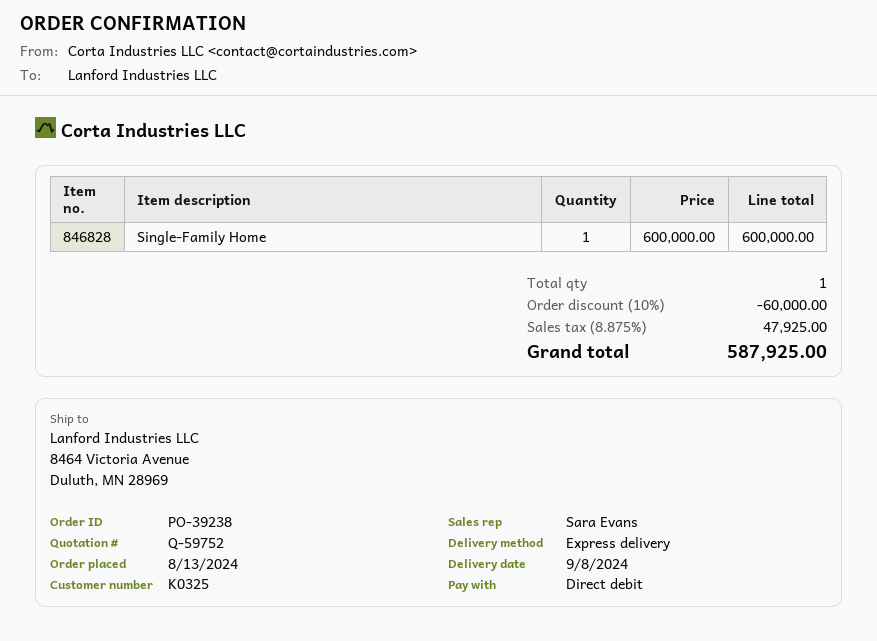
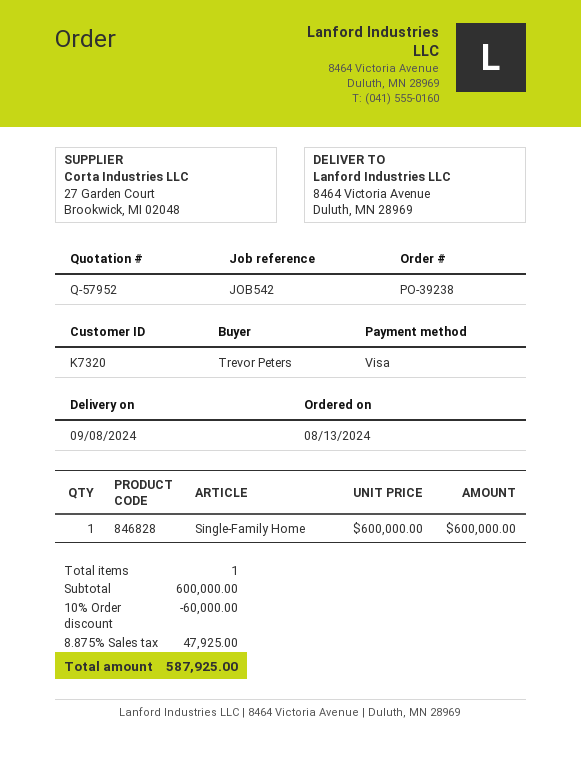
quote number: Q-59752 -> Q-57952
customer number: K0325 -> K7320
payment method: direct debit -> Visa

